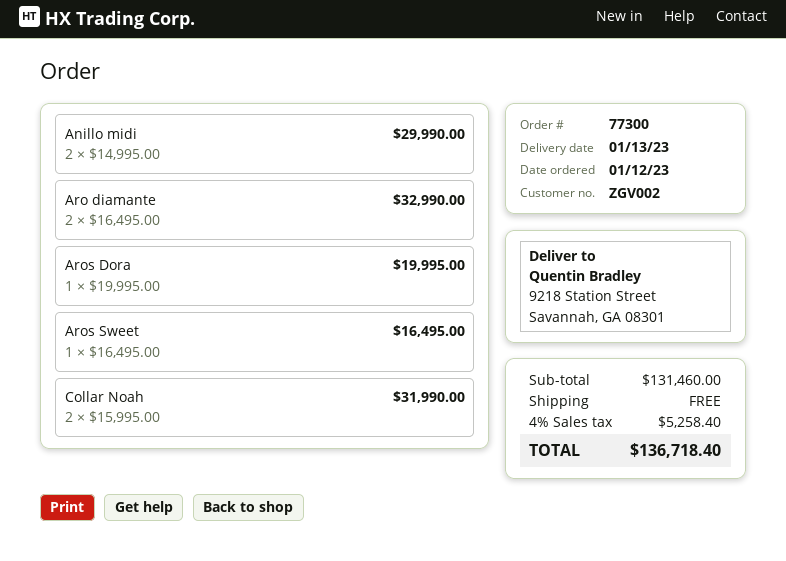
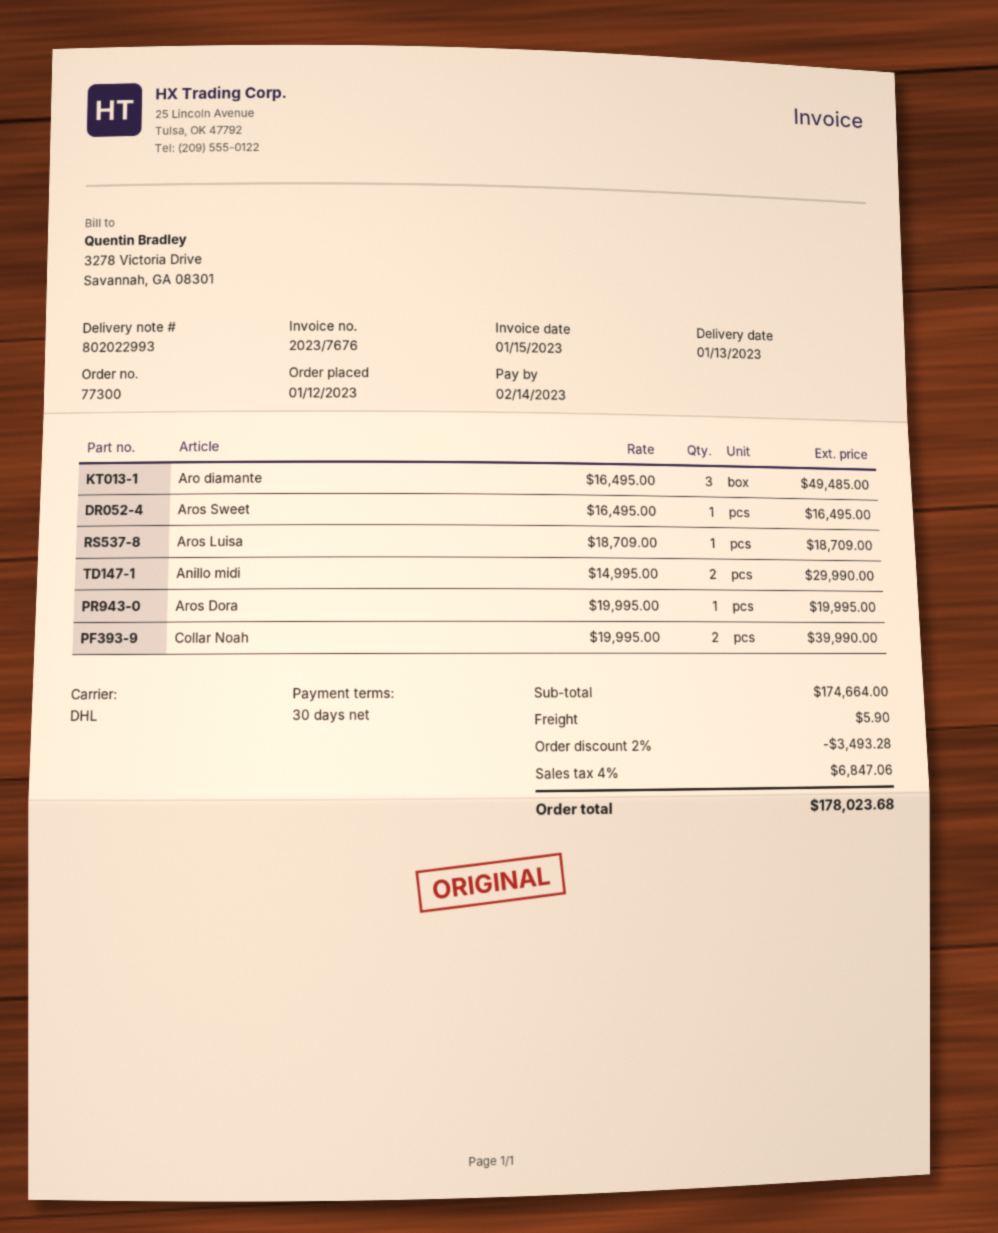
Aro diamante: 2 x 16495.00 = 32990.00 -> 3 x 16495.00 = 49485.00
Collar Noah: 2 x 15995.00 = 31990.00 -> 2 x 19995.00 = 39990.00
Aros Luisa: none -> 1 x 18709.00 = 18709.00
subtotal: 131460.00 -> 174664.00
discount: none -> 2% = 3493.28
shipping: 0.00 -> 5.90
tax: 4% = 5258.40 -> 4% = 6847.06
total: 136718.40 -> 178023.68

